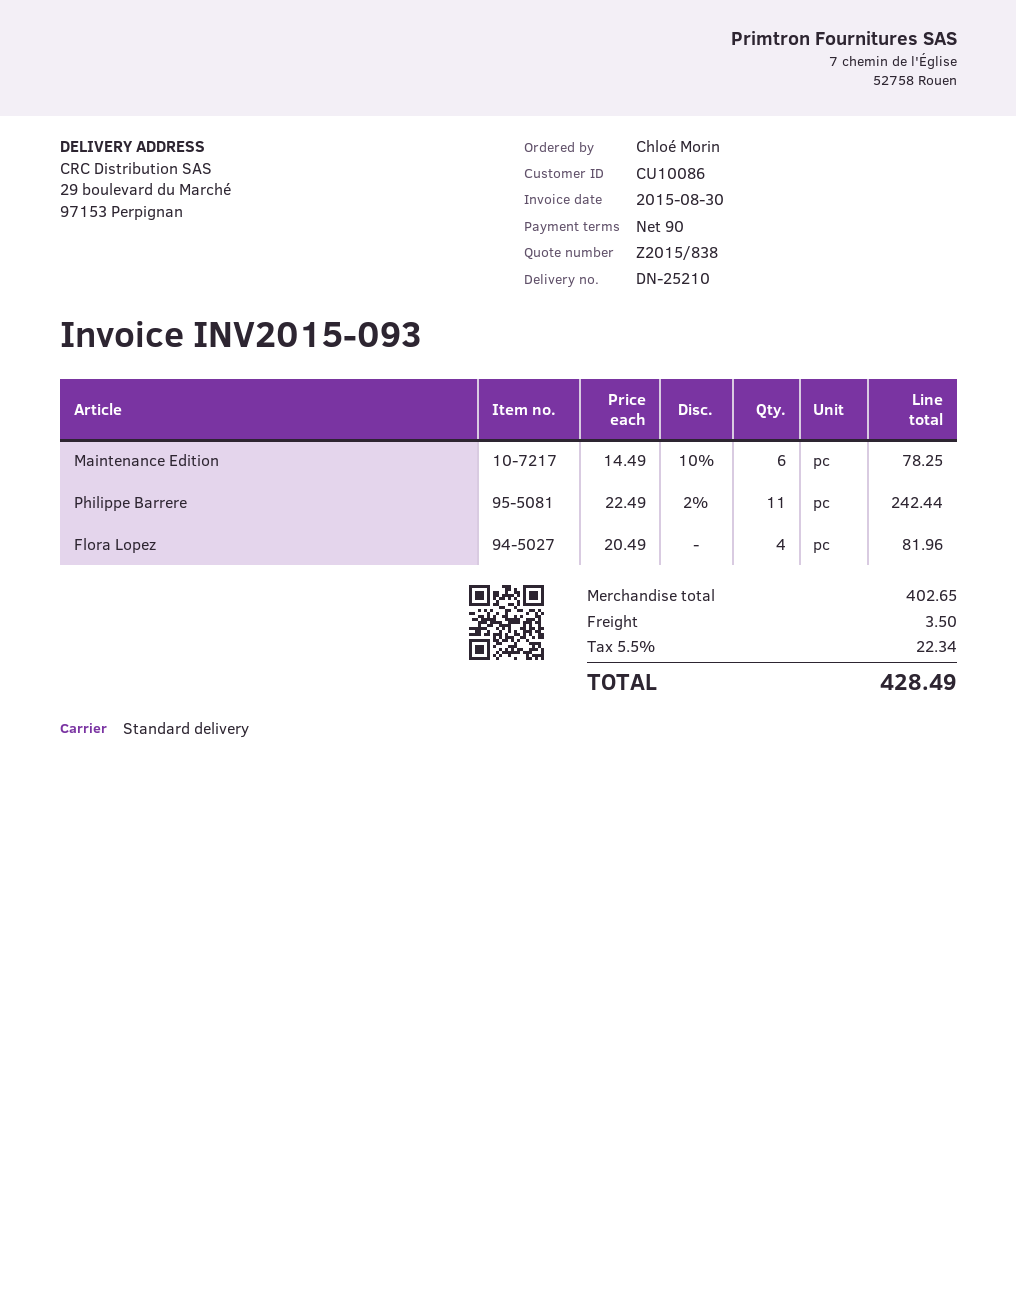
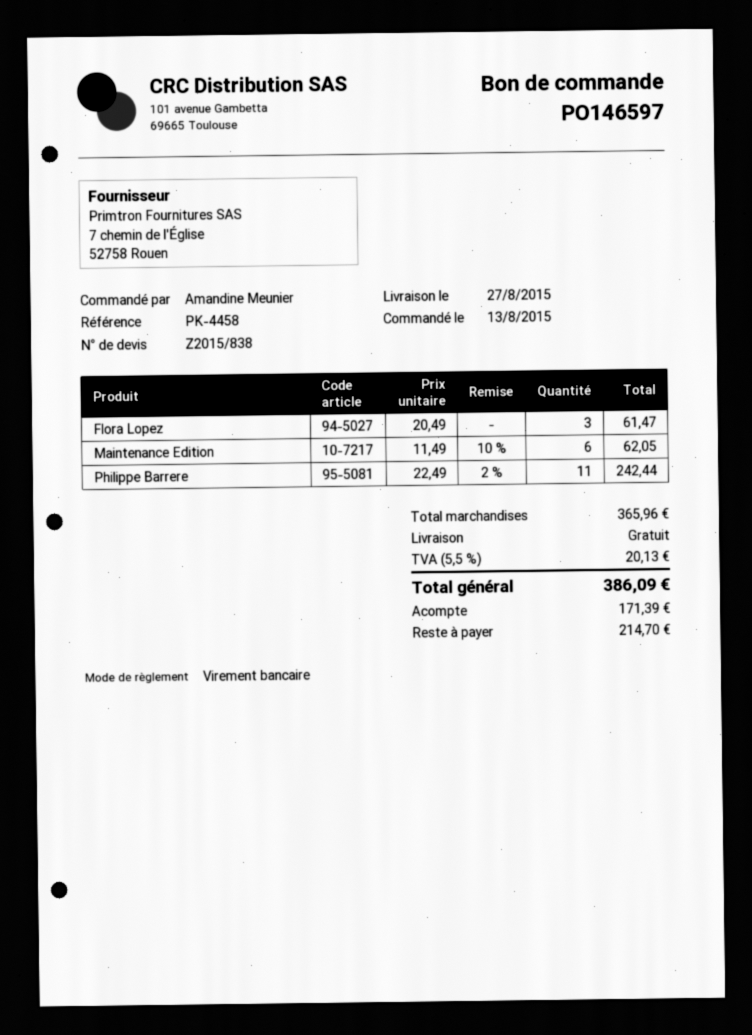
ordered by: Chloé Morin -> Amandine Meunier
Maintenance Edition: 6 x 14.49 - 10% = 78.25 -> 6 x 11.49 - 10% = 62.05
Flora Lopez: 4 x 20.49 = 81.96 -> 3 x 20.49 = 61.47
subtotal: 402.65 -> 365.96
shipping: 3.50 -> 0.00
tax: 5.5% = 22.34 -> 5.5% = 20.13
total: 428.49 -> 386.09

